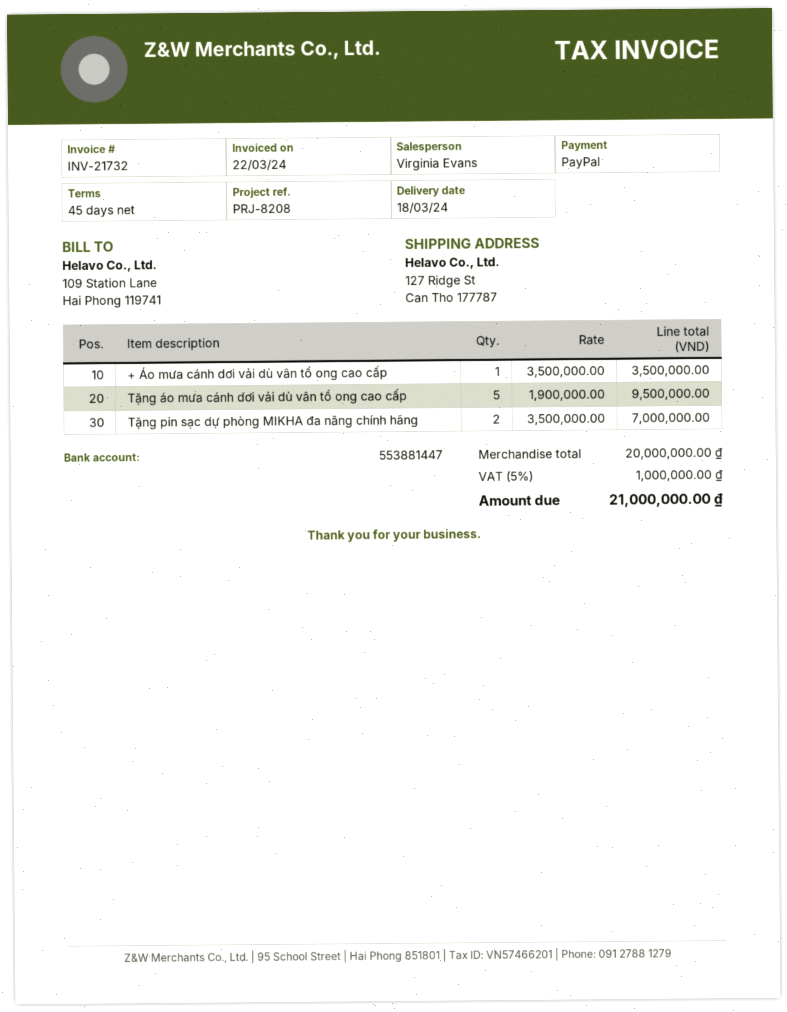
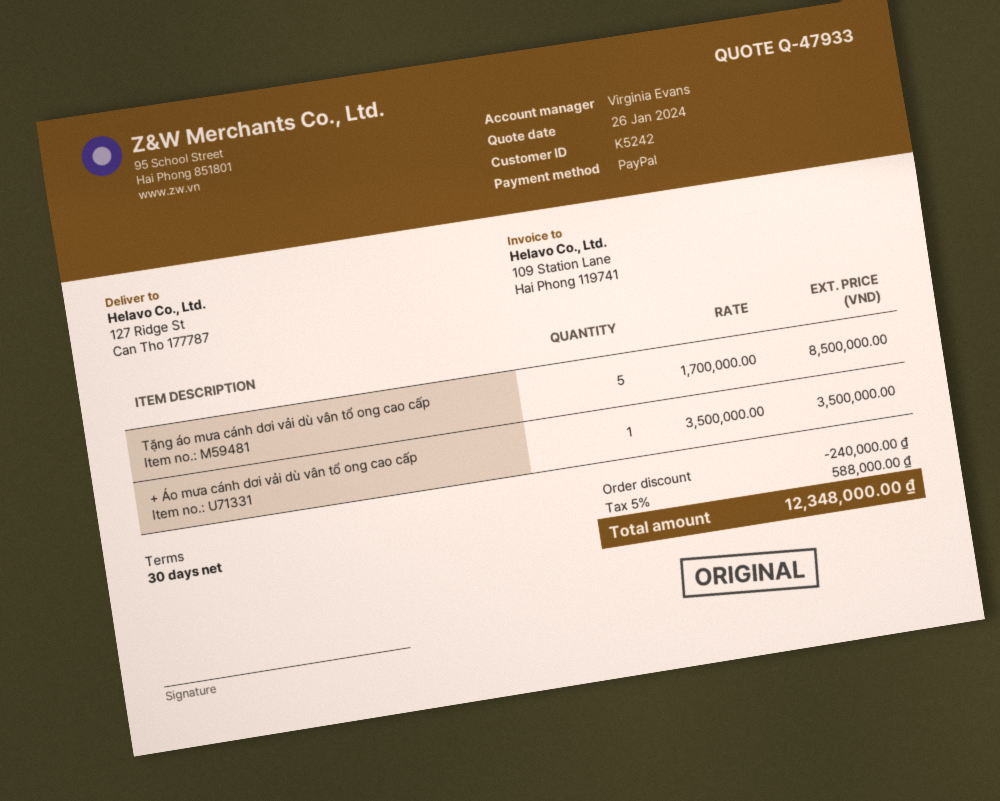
payment terms: 45 days -> 30 days
Tặng áo mưa cánh dơi vải dù vân tổ ong cao cấp: 5 x 1900000.00 = 9500000.00 -> 5 x 1700000.00 = 8500000.00
Tặng pin sạc dự phòng MIKHA đa năng chính hãng: 2 x 3500000.00 = 7000000.00 -> none
discount: none -> 240000.00
tax: 5% = 1000000.00 -> 5% = 588000.00
total: 21000000.00 -> 12348000.00

